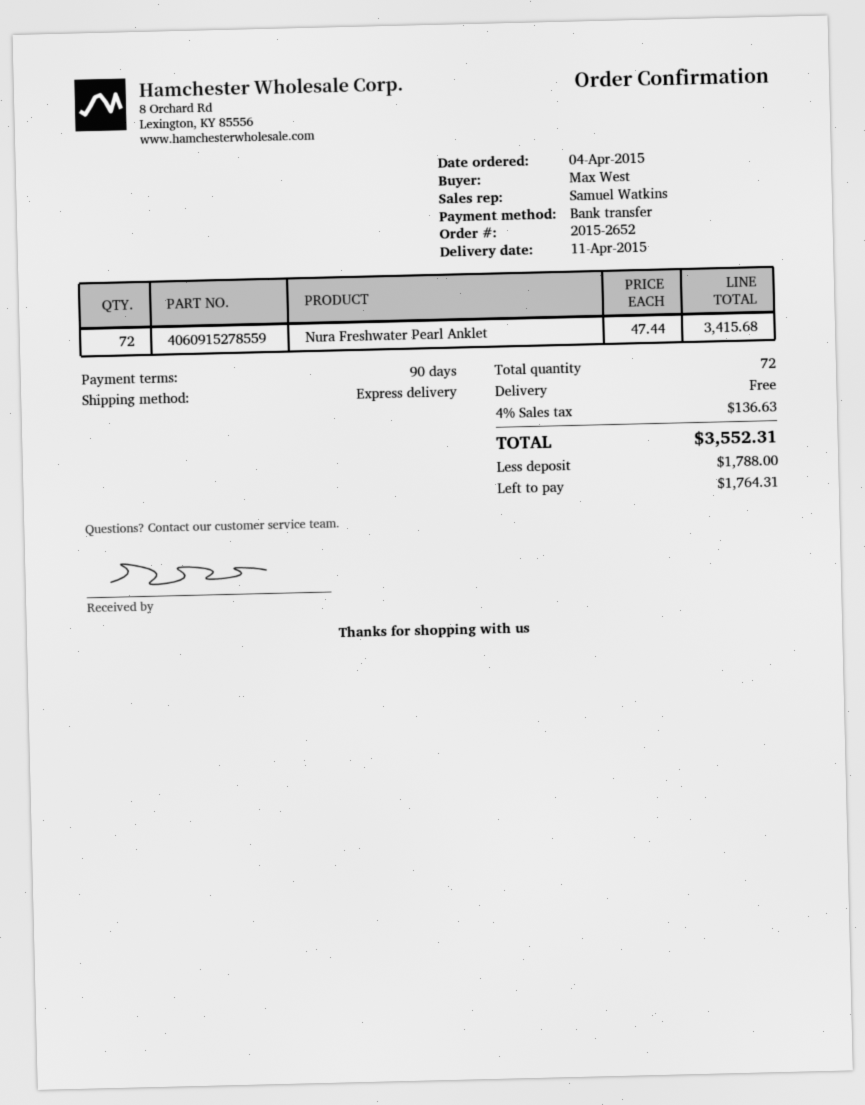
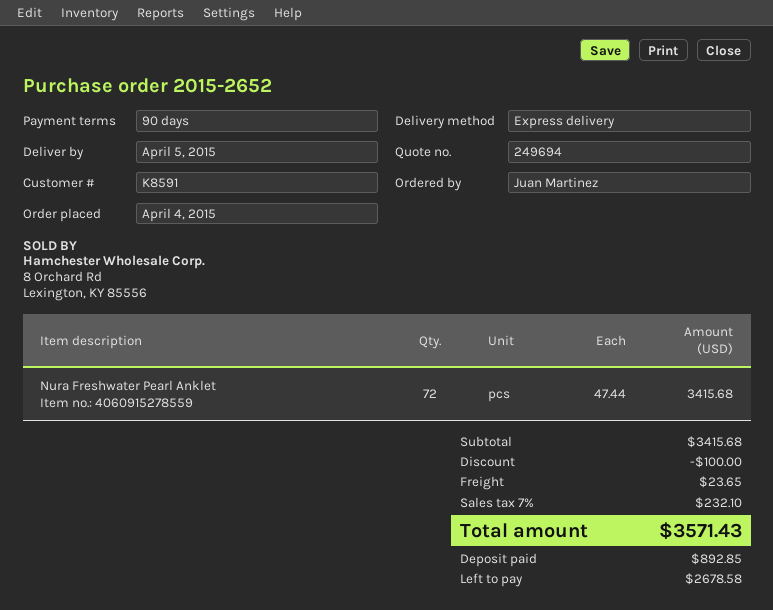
delivery date: 2015-04-11 -> 2015-04-05
ordered by: Max West -> Juan Martinez
discount: none -> 100.00
shipping: 0.00 -> 23.65
tax: 4% = 136.63 -> 7% = 232.10
total: 3552.31 -> 3571.43
deposit: 1788.00 -> 892.85
balance: 1764.31 -> 2678.58

